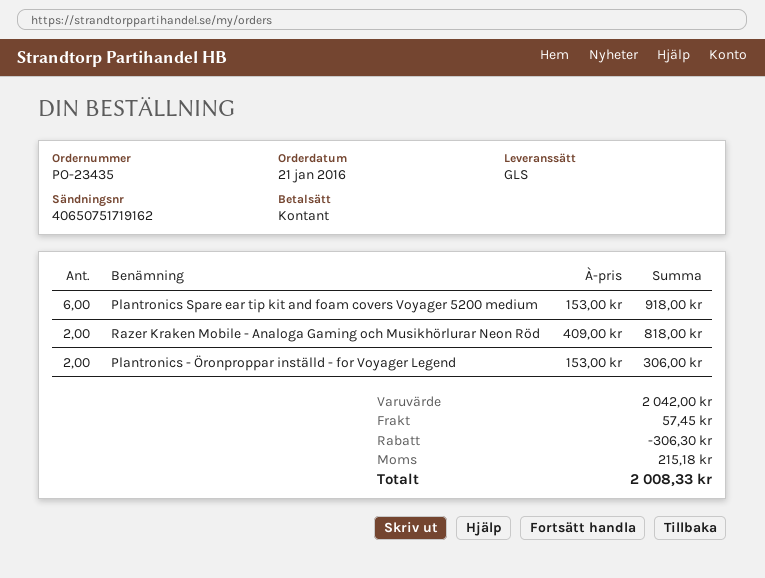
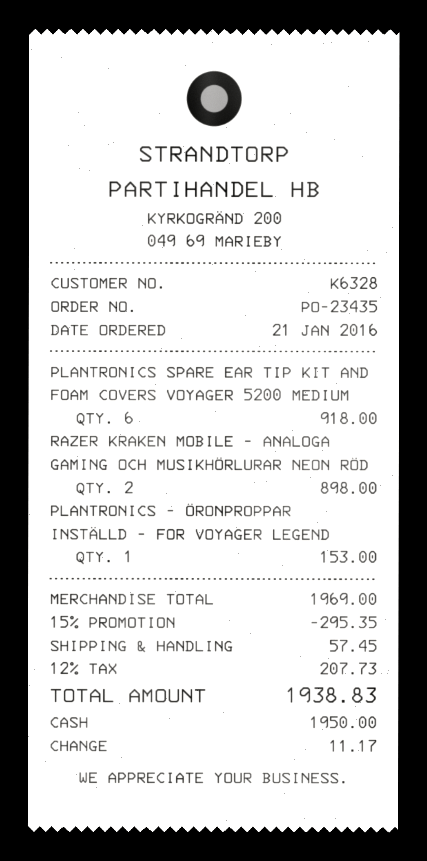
Razer Kraken Mobile - Analoga Gaming och Musikhörlurar Neon Röd: 2 for 818.00 -> 2 for 898.00
Plantronics - Öronproppar inställd - for Voyager Legend: 2 for 306.00 -> 1 for 153.00
subtotal: 2042.00 -> 1969.00
discount: 306.30 -> 295.35
tax: 215.18 -> 207.73
total: 2008.33 -> 1938.83

